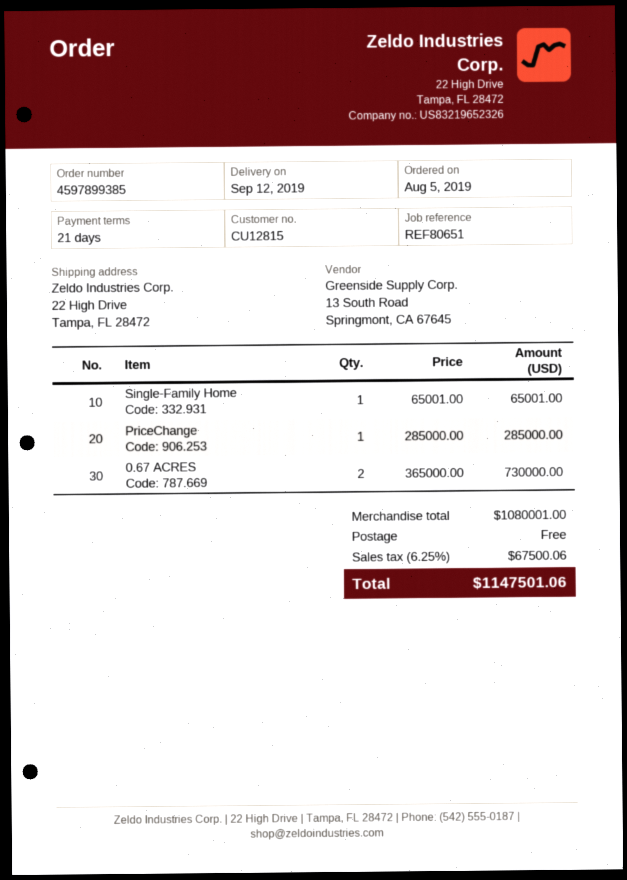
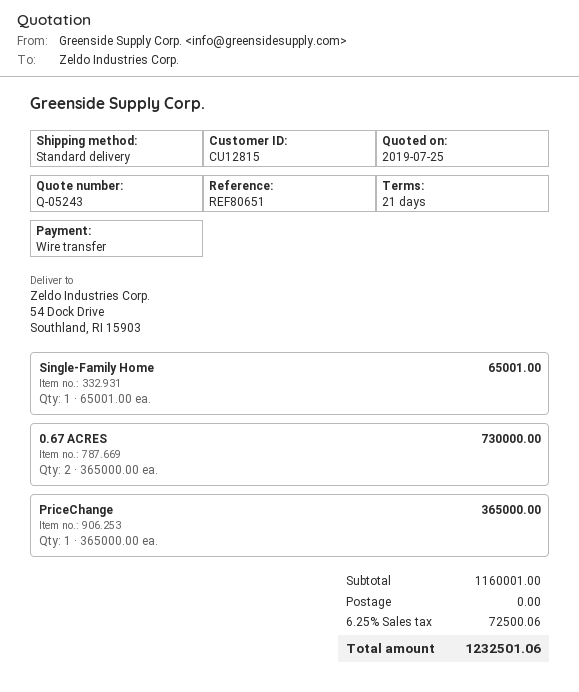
ship to: 22 High Drive, Tampa, FL 28472 -> 54 Dock Drive, Southland, RI 15903
PriceChange: 1 x 285000.00 = 285000.00 -> 1 x 365000.00 = 365000.00
subtotal: 1080001.00 -> 1160001.00
tax: 6.25% = 67500.06 -> 6.25% = 72500.06
total: 1147501.06 -> 1232501.06

